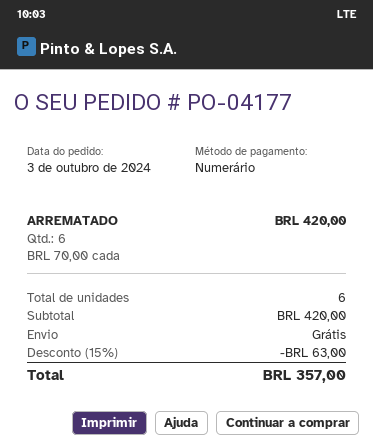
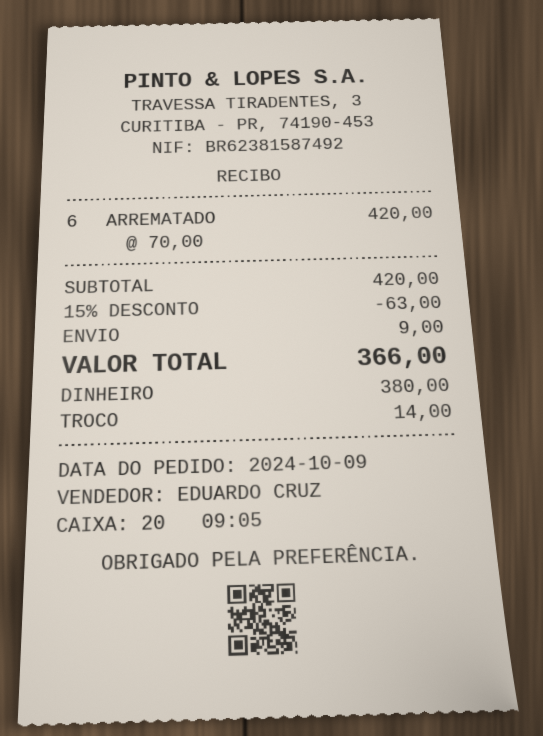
order date: 2024-10-03 -> 2024-10-09
shipping: 0.00 -> 9.00
total: 357.00 -> 366.00

